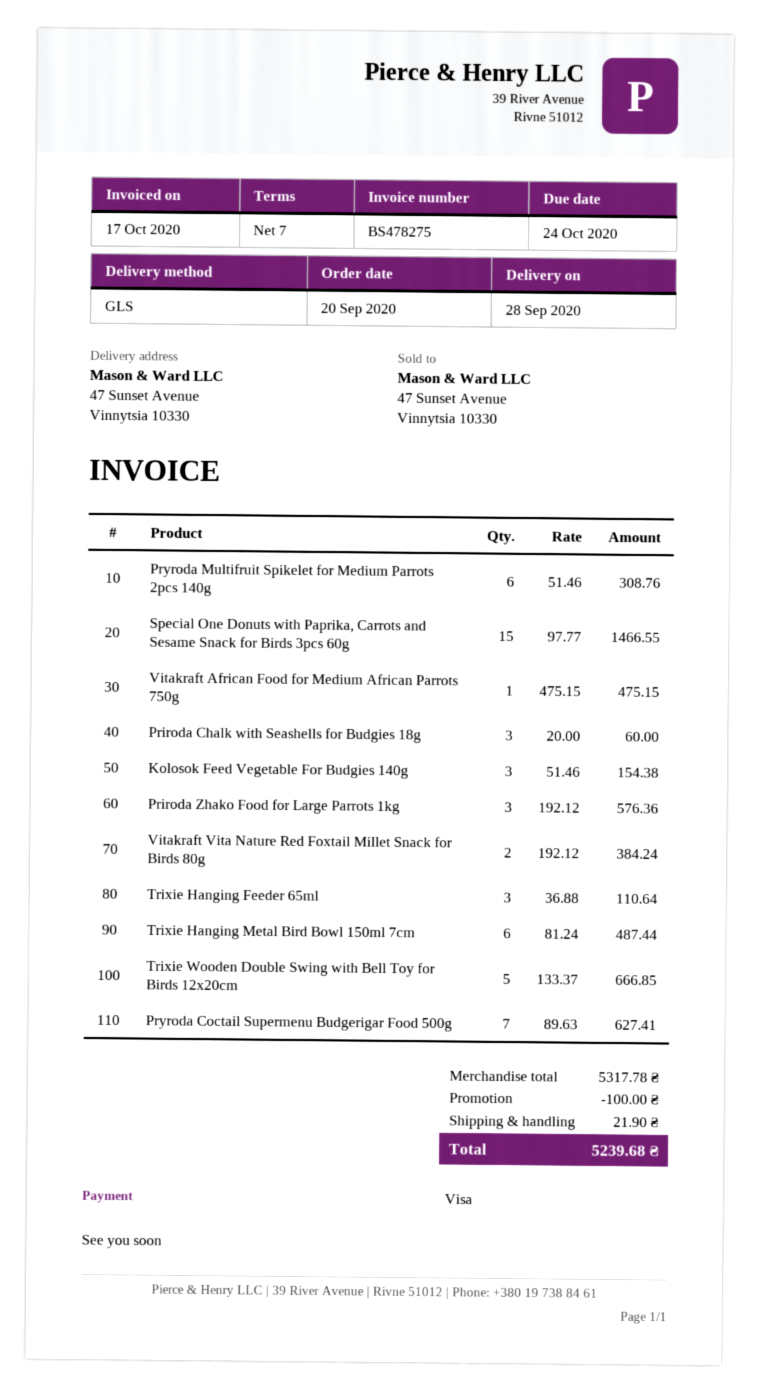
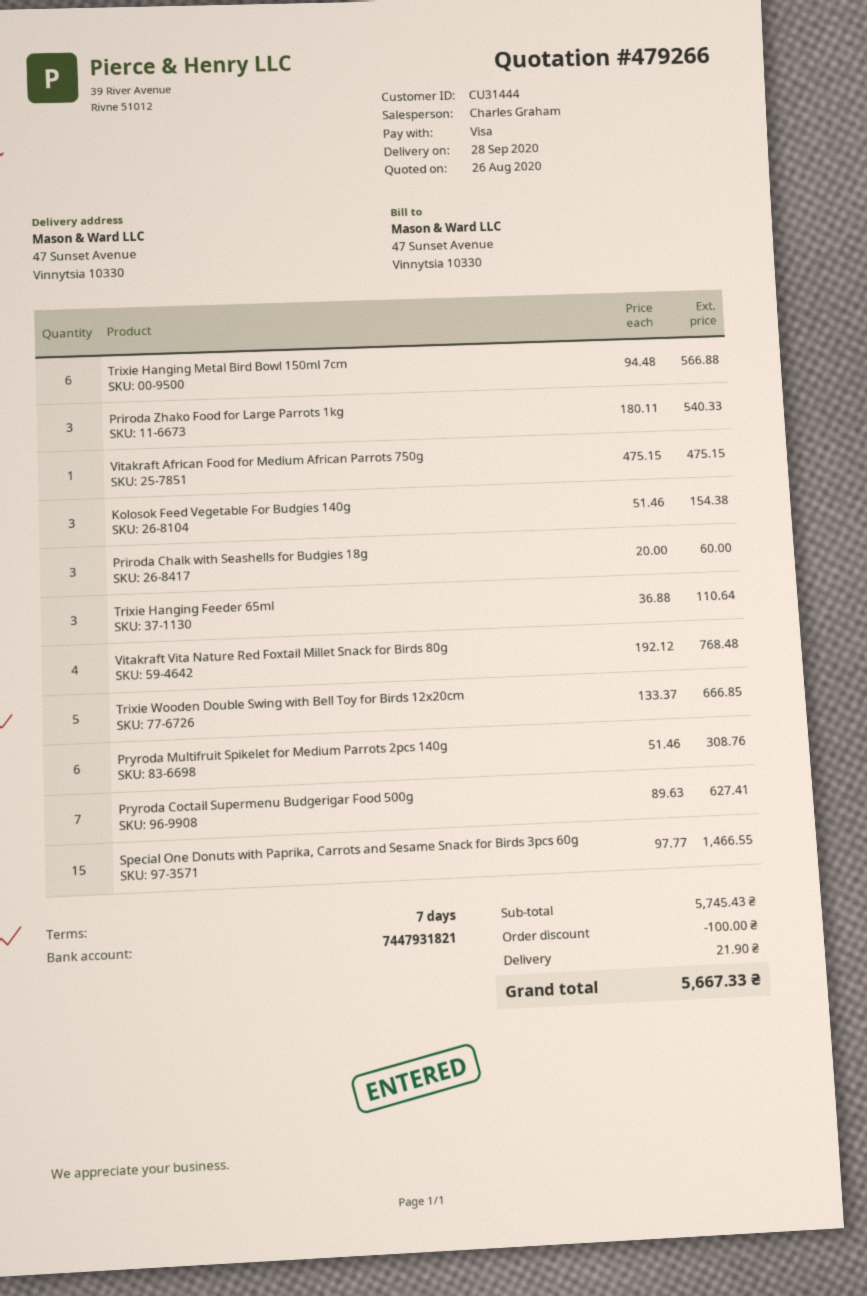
Priroda Zhako Food for Large Parrots 1kg: 3 x 192.12 = 576.36 -> 3 x 180.11 = 540.33
Vitakraft Vita Nature Red Foxtail Millet Snack for Birds 80g: 2 x 192.12 = 384.24 -> 4 x 192.12 = 768.48
Trixie Hanging Metal Bird Bowl 150ml 7cm: 6 x 81.24 = 487.44 -> 6 x 94.48 = 566.88
subtotal: 5317.78 -> 5745.43
total: 5239.68 -> 5667.33

